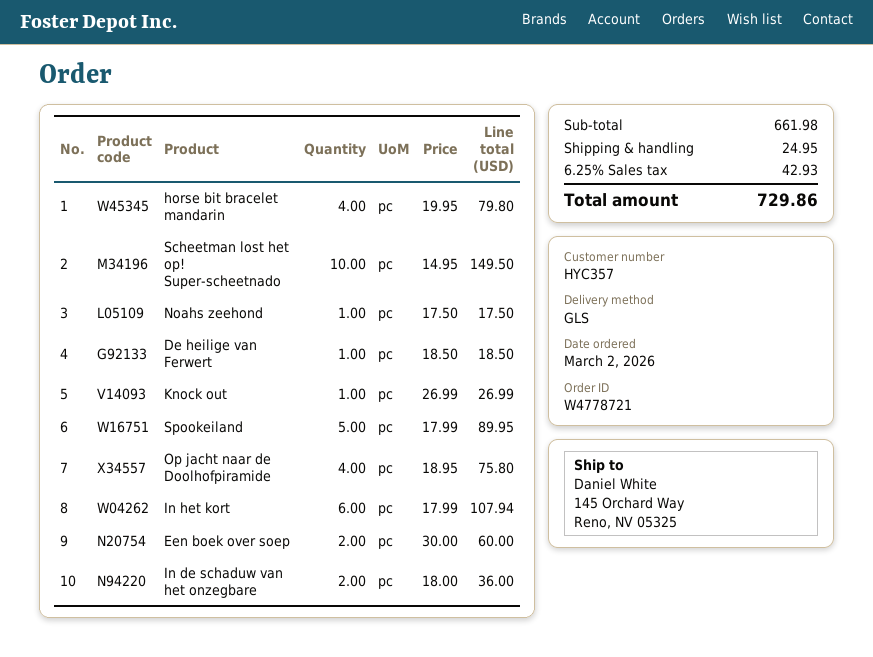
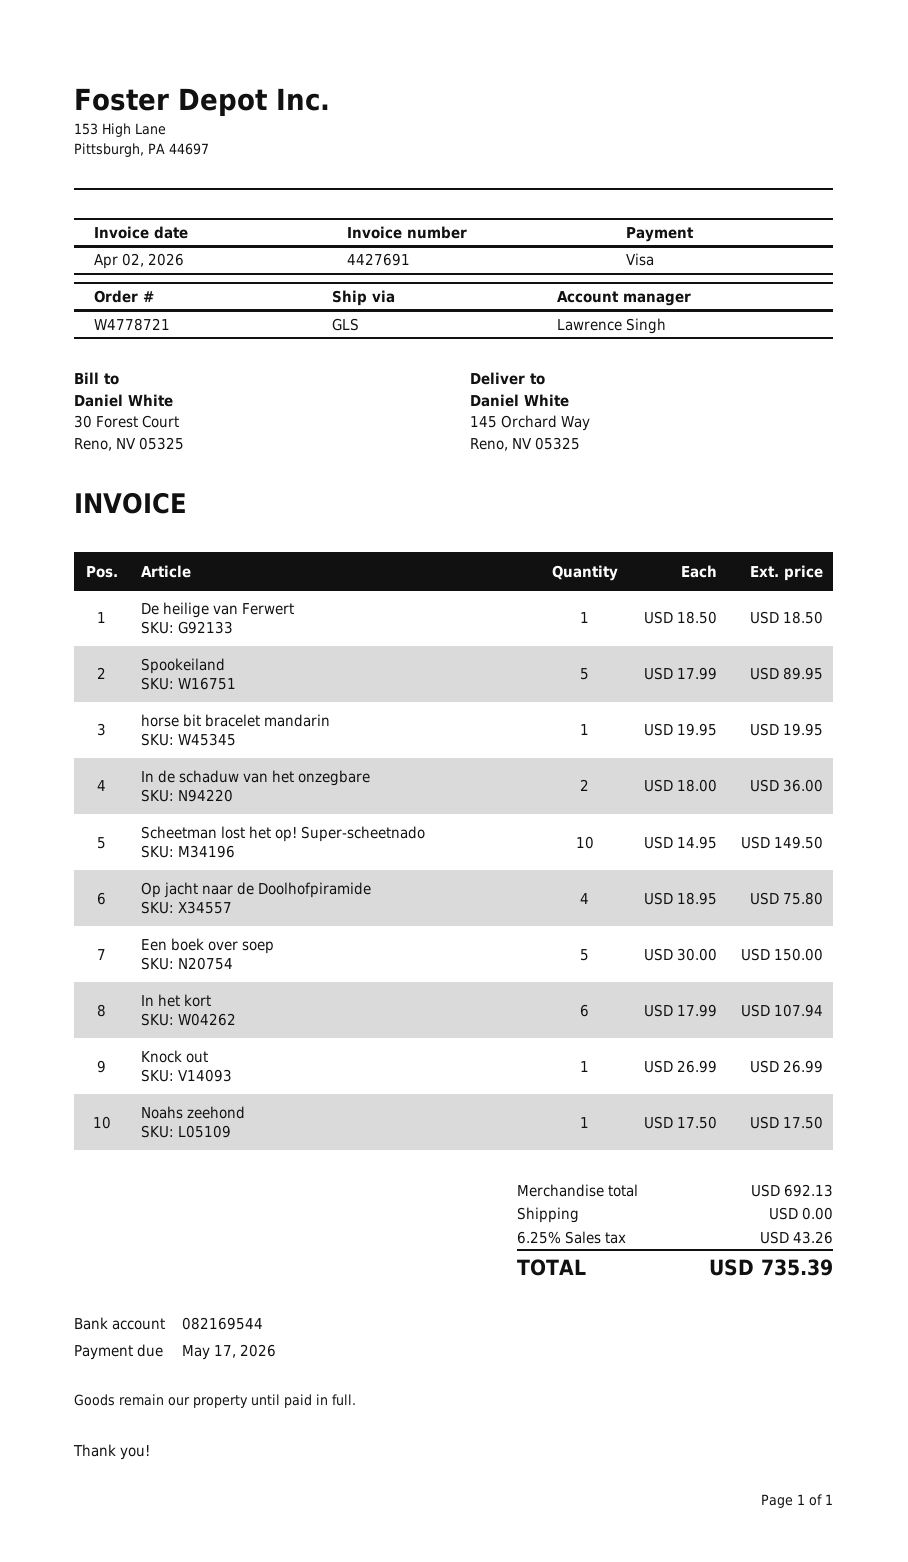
horse bit bracelet mandarin: 4 x 19.95 = 79.80 -> 1 x 19.95 = 19.95
Een boek over soep: 2 x 30.00 = 60.00 -> 5 x 30.00 = 150.00
subtotal: 661.98 -> 692.13
shipping: 24.95 -> 0.00
tax: 6.25% = 42.93 -> 6.25% = 43.26
total: 729.86 -> 735.39

